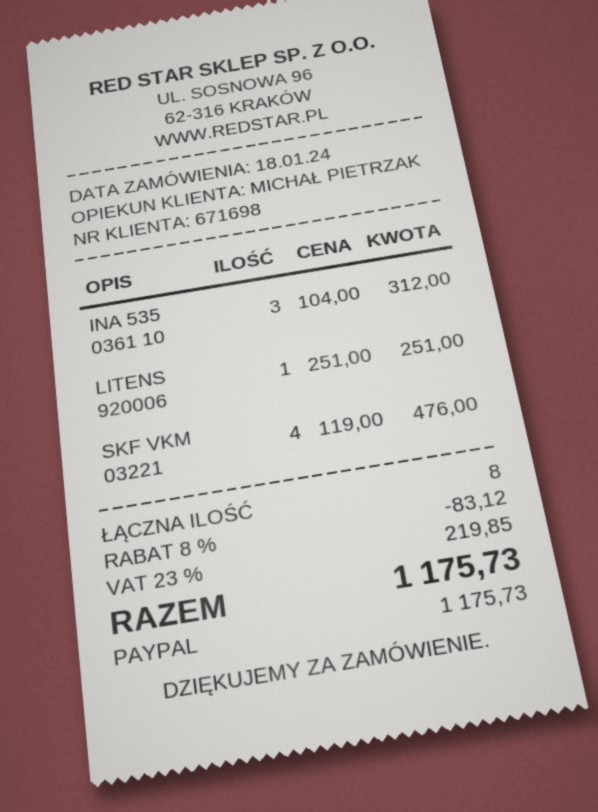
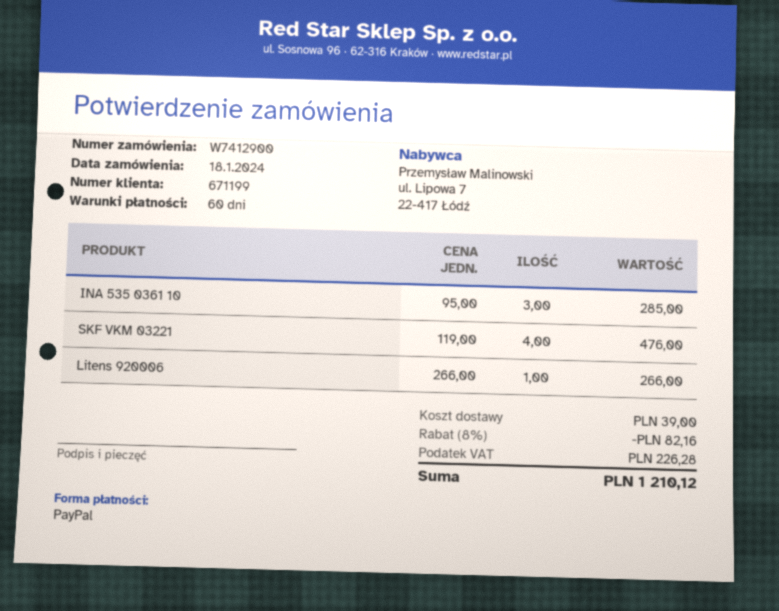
customer number: 671698 -> 671199
INA 535 0361 10: 3 x 104.00 = 312.00 -> 3 x 95.00 = 285.00
LITENS 920006: 1 x 251.00 = 251.00 -> 1 x 266.00 = 266.00
discount: 8% = 83.12 -> 8% = 82.16
shipping: none -> 39.00
tax: 219.85 -> 226.28
total: 1175.73 -> 1210.12

